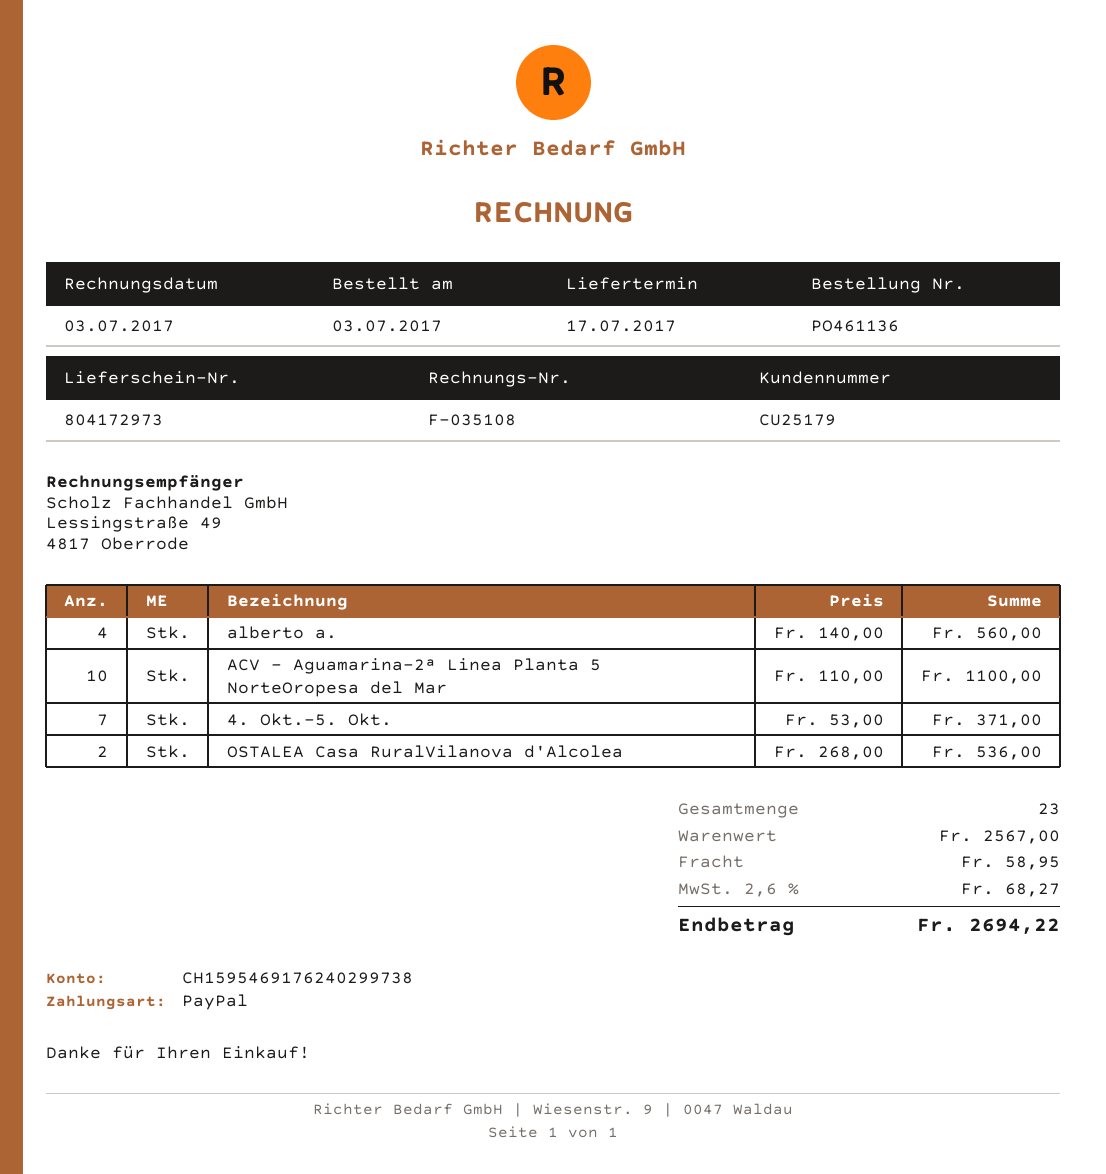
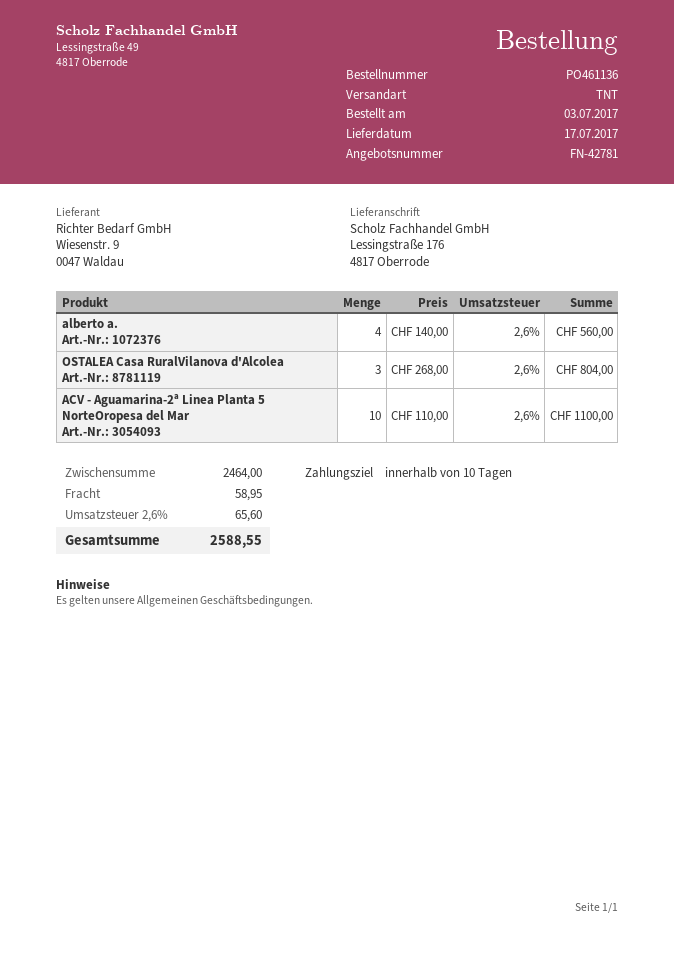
4. Okt.–5. Okt.: 7 x 53.00 = 371.00 -> none
OSTALEA Casa RuralVilanova d'Alcolea: 2 x 268.00 = 536.00 -> 3 x 268.00 = 804.00
subtotal: 2567.00 -> 2464.00
tax: 2.6% = 68.27 -> 2.6% = 65.60
total: 2694.22 -> 2588.55

